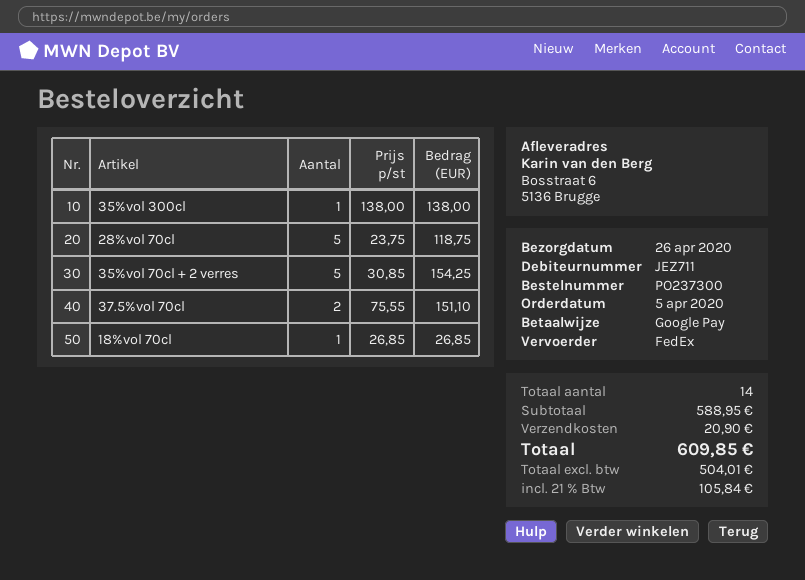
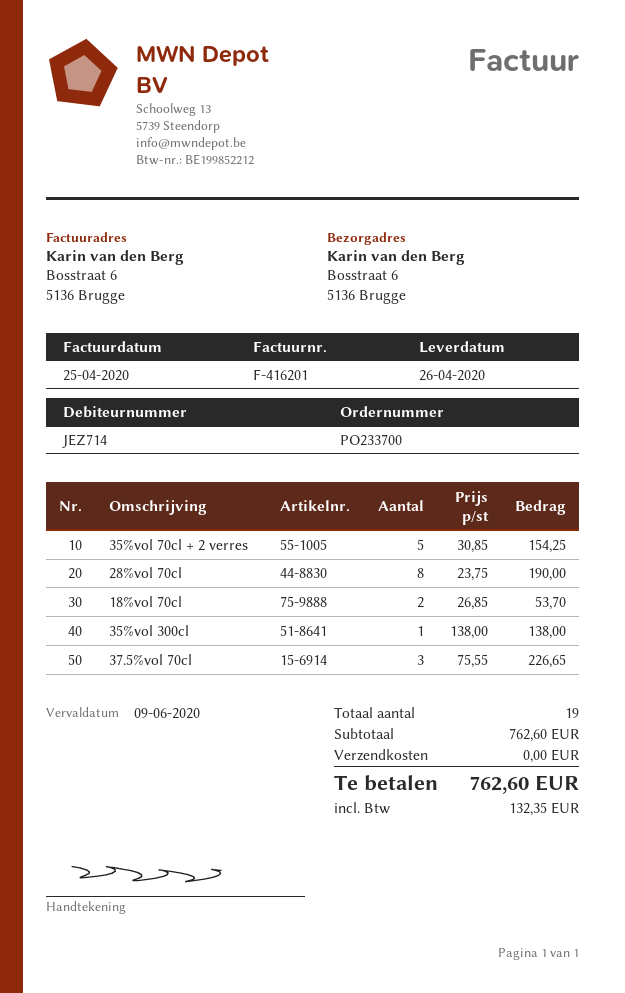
order number: PO237300 -> PO233700
customer number: JEZ711 -> JEZ714
28%vol 70cl: 5 x 23.75 = 118.75 -> 8 x 23.75 = 190.00
37.5%vol 70cl: 2 x 75.55 = 151.10 -> 3 x 75.55 = 226.65
18%vol 70cl: 1 x 26.85 = 26.85 -> 2 x 26.85 = 53.70
total quantity: 14 -> 19
subtotal: 588.95 -> 762.60
shipping: 20.90 -> 0.00
tax: 105.84 -> 132.35
total: 609.85 -> 762.60

